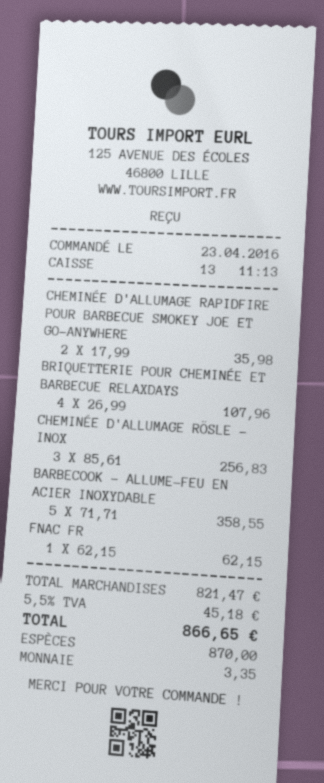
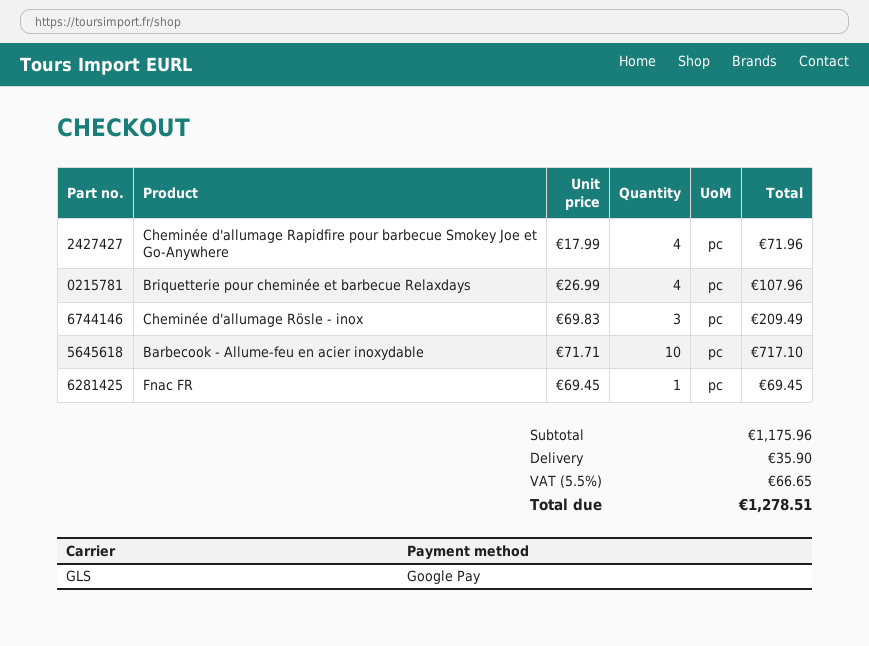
payment method: cash -> Google Pay
CHEMINÉE D'ALLUMAGE RAPIDFIRE POUR BARBECUE SMOKEY JOE ET GO-ANYWHERE: 2 x 17.99 = 35.98 -> 4 x 17.99 = 71.96
CHEMINÉE D'ALLUMAGE RÖSLE - INOX: 3 x 85.61 = 256.83 -> 3 x 69.83 = 209.49
BARBECOOK - ALLUME-FEU EN ACIER INOXYDABLE: 5 x 71.71 = 358.55 -> 10 x 71.71 = 717.10
FNAC FR: 1 x 62.15 = 62.15 -> 1 x 69.45 = 69.45
subtotal: 821.47 -> 1175.96
shipping: none -> 35.90
tax: 5.5% = 45.18 -> 5.5% = 66.65
total: 866.65 -> 1278.51

